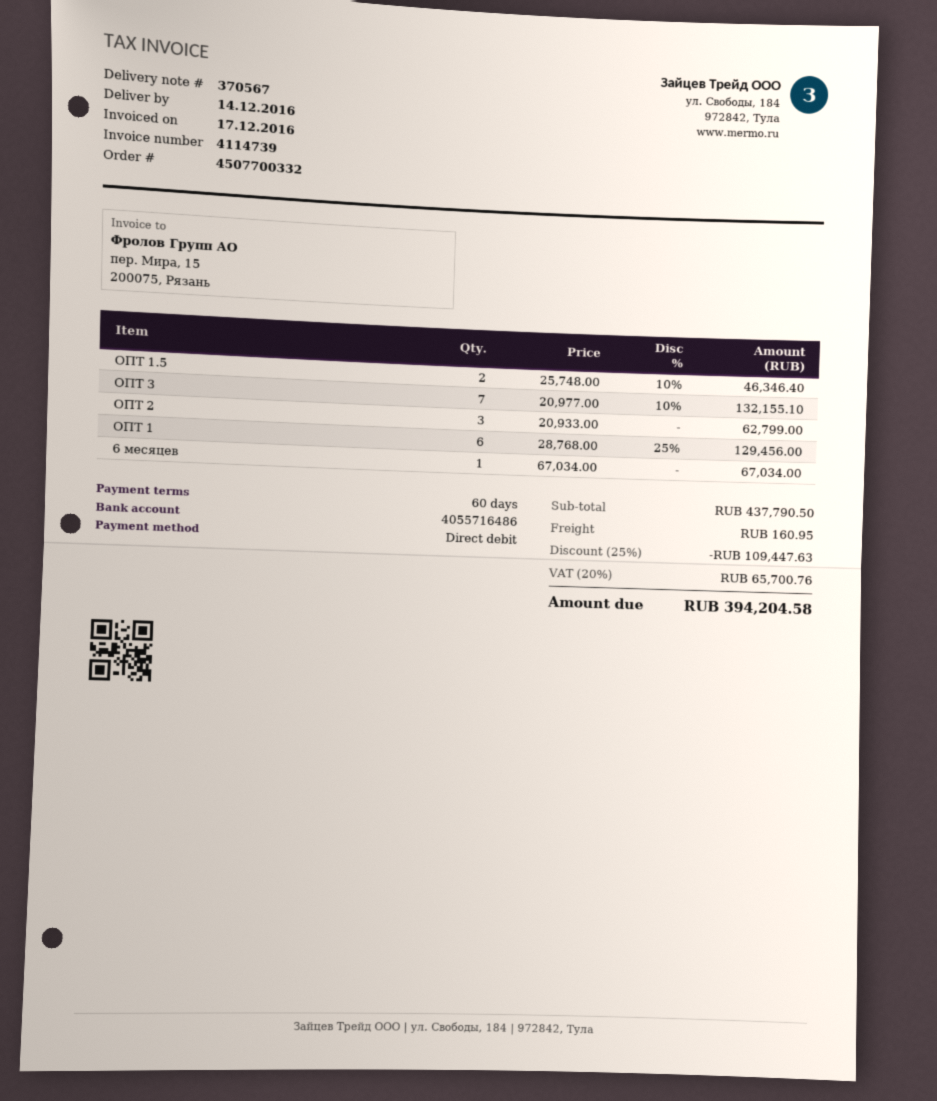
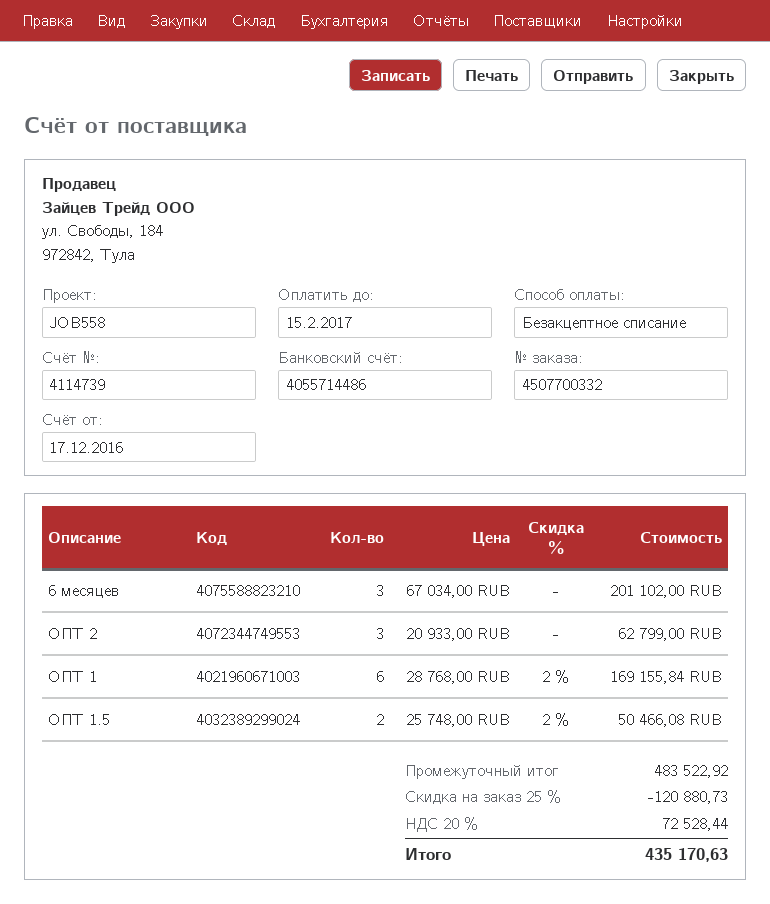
bank account: 4055716486 -> 4055714486
ОПТ 1.5: 2 x 25748.00 - 10% = 46346.40 -> 2 x 25748.00 - 2% = 50466.08
ОПТ 3: 7 x 20977.00 - 10% = 132155.10 -> none
ОПТ 1: 6 x 28768.00 - 25% = 129456.00 -> 6 x 28768.00 - 2% = 169155.84
6 месяцев: 1 x 67034.00 = 67034.00 -> 3 x 67034.00 = 201102.00
subtotal: 437790.50 -> 483522.92
discount: 25% = 109447.63 -> 25% = 120880.73
shipping: 160.95 -> none
tax: 20% = 65700.76 -> 20% = 72528.44
total: 394204.58 -> 435170.63

